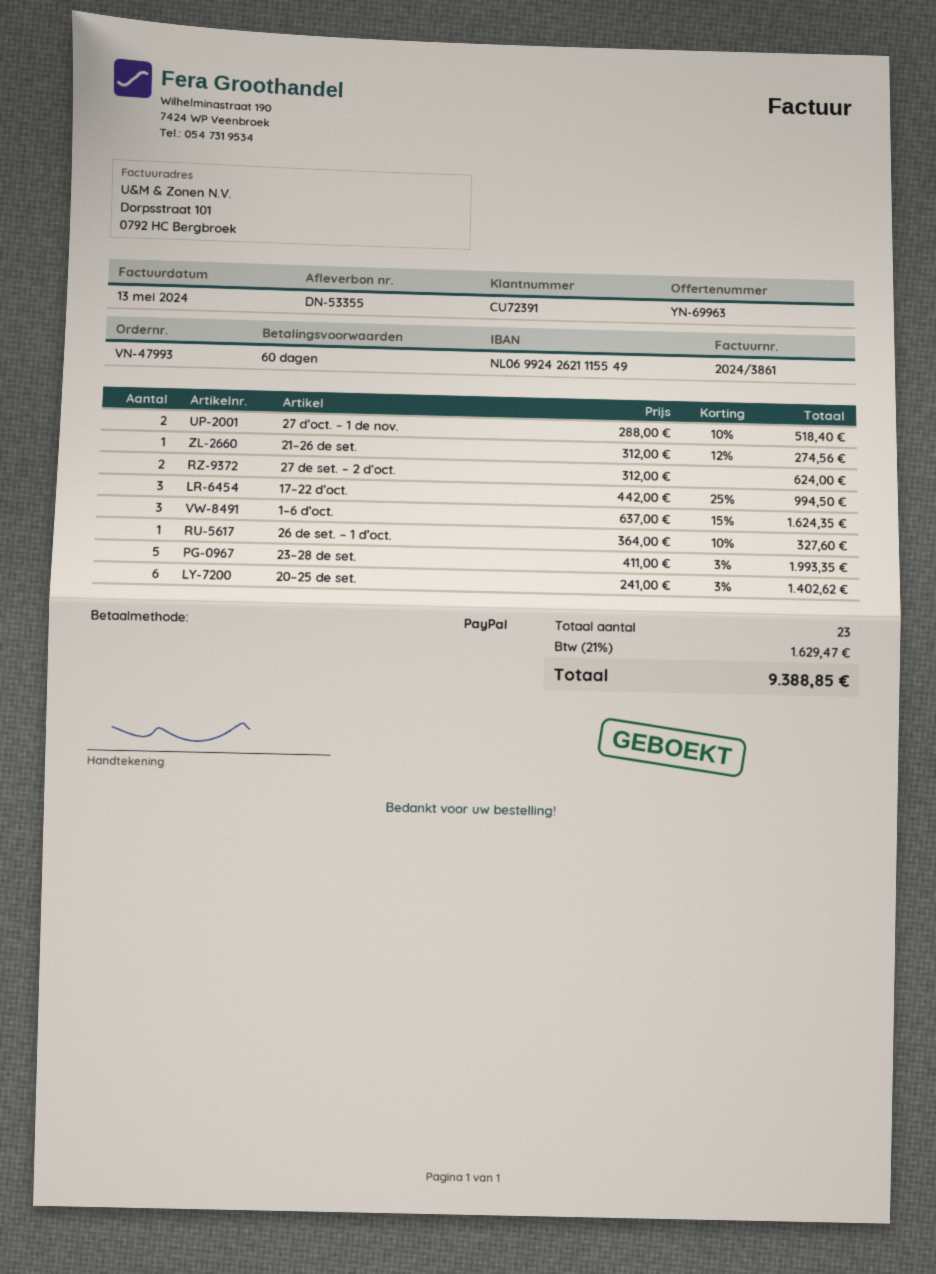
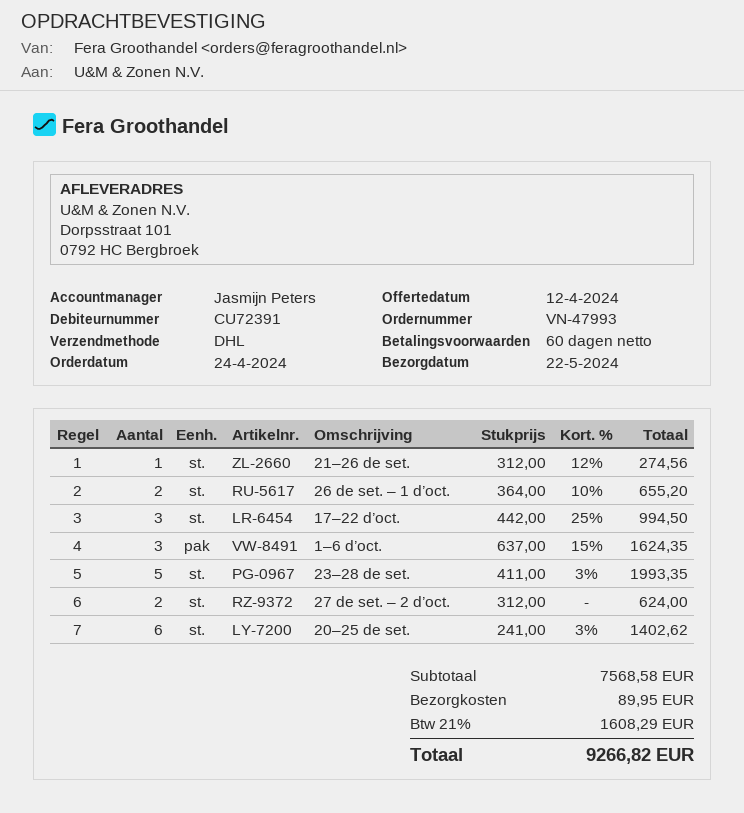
27 d’oct. – 1 de nov.: 2 x 288.00 - 10% = 518.40 -> none
26 de set. – 1 d’oct.: 1 x 364.00 - 10% = 327.60 -> 2 x 364.00 - 10% = 655.20
shipping: none -> 89.95
tax: 21% = 1629.47 -> 21% = 1608.29
total: 9388.85 -> 9266.82

